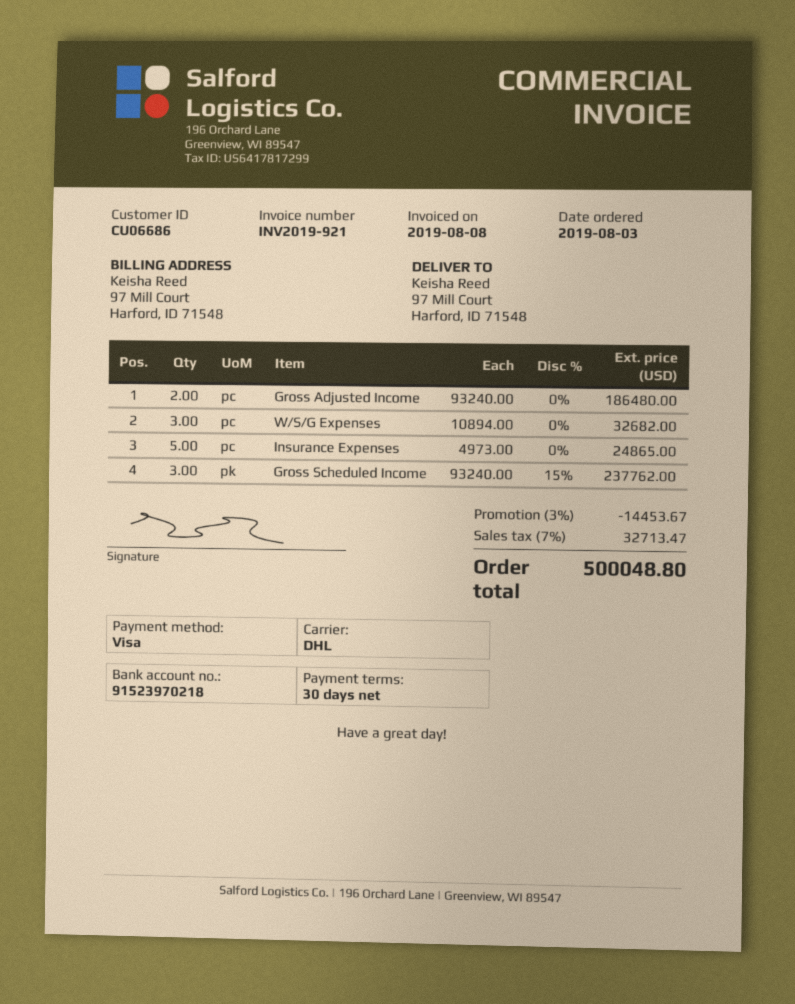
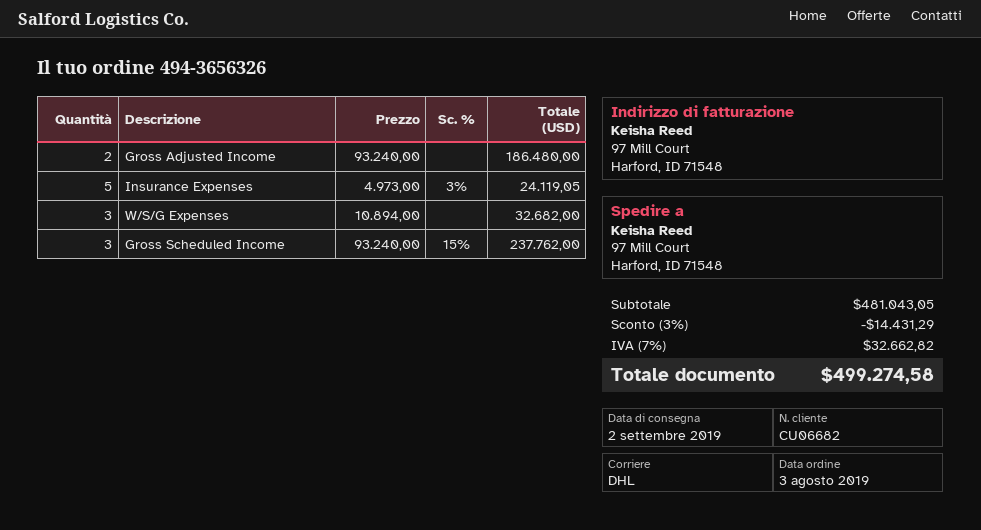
customer number: CU06686 -> CU06682
Insurance Expenses: 5 x 4973.00 = 24865.00 -> 5 x 4973.00 - 3% = 24119.05
discount: 3% = 14453.67 -> 3% = 14431.29
tax: 7% = 32713.47 -> 7% = 32662.82
total: 500048.80 -> 499274.58

